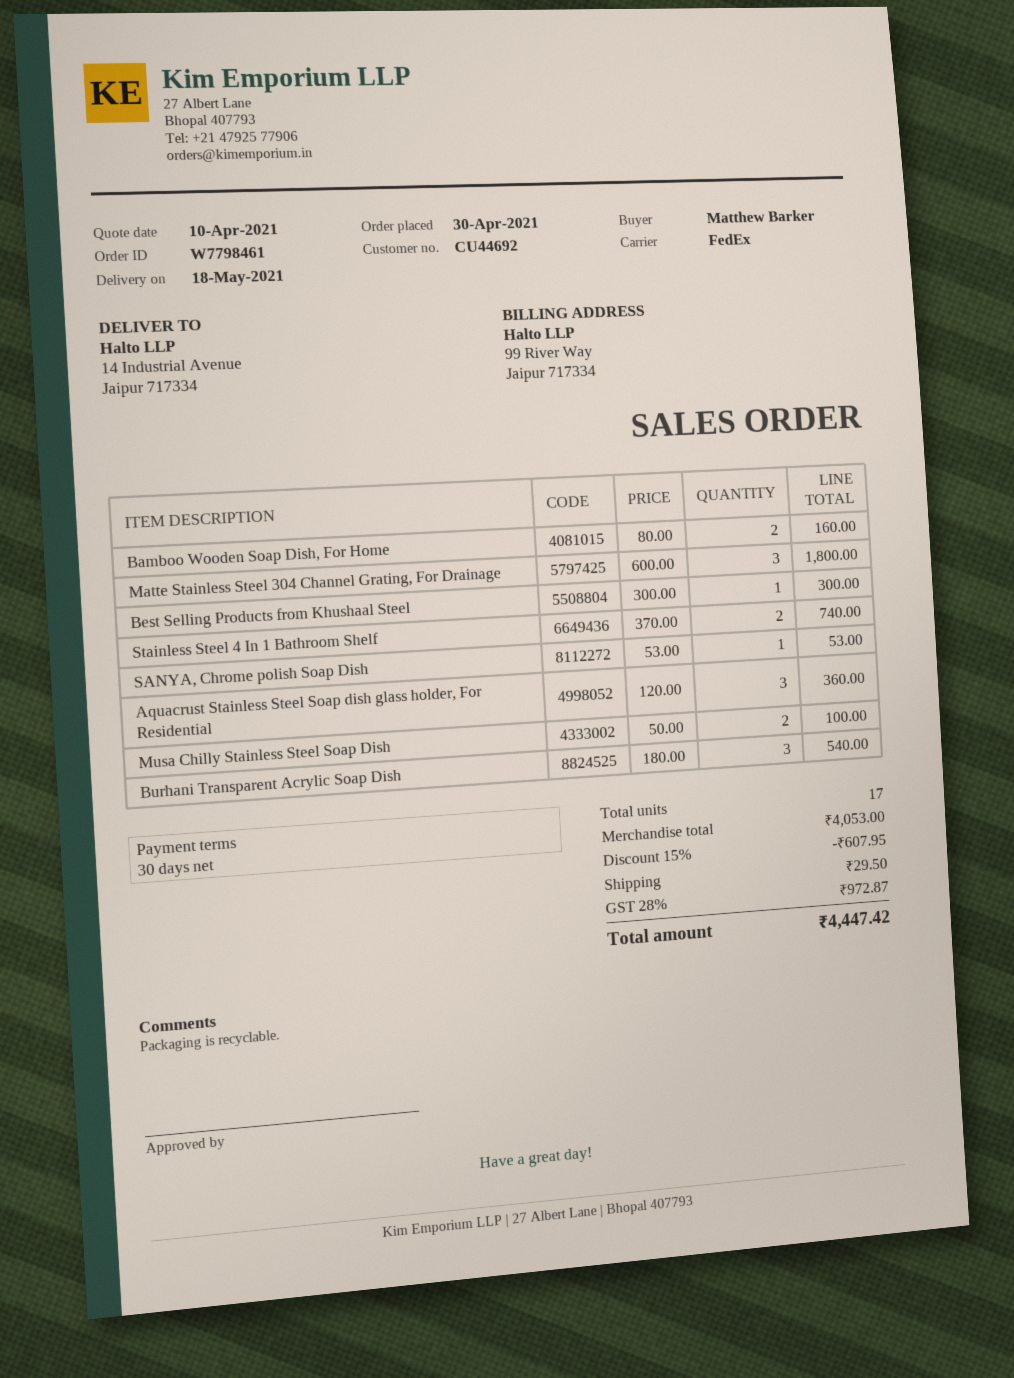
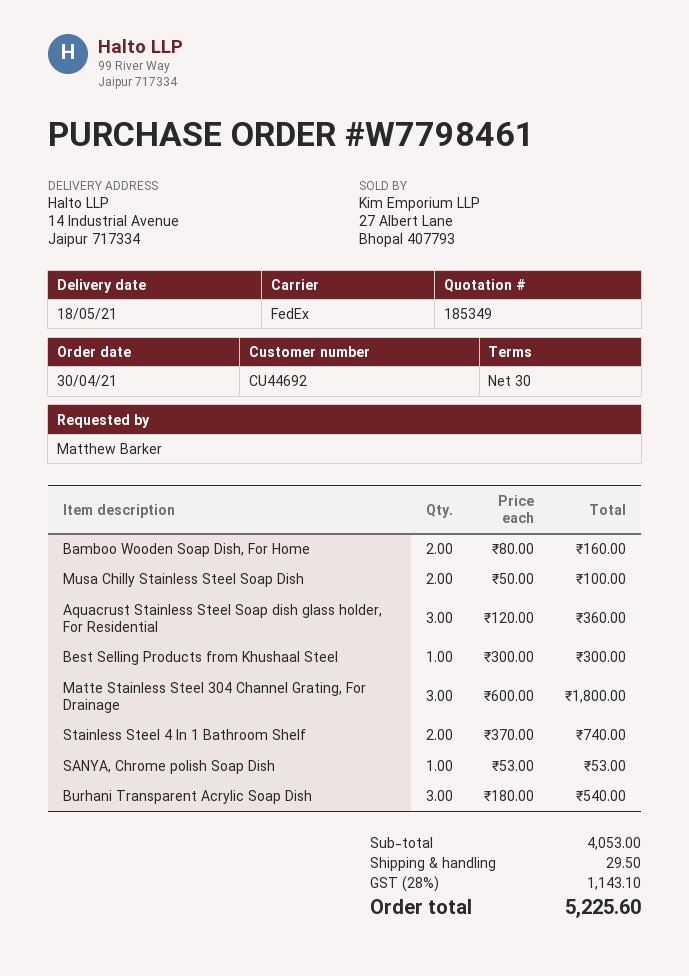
discount: 15% = 607.95 -> none
tax: 28% = 972.87 -> 28% = 1143.10
total: 4447.42 -> 5225.60

